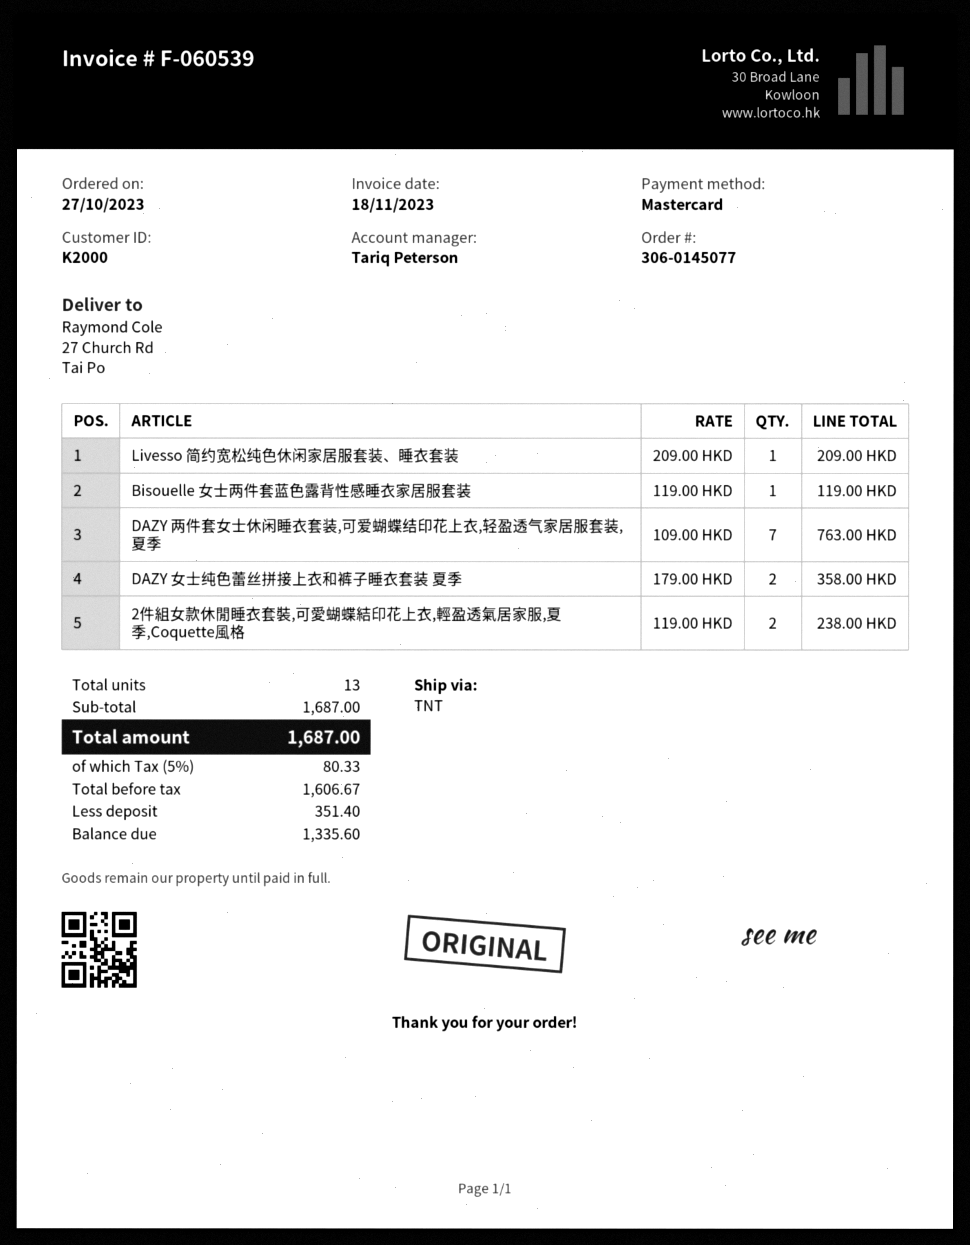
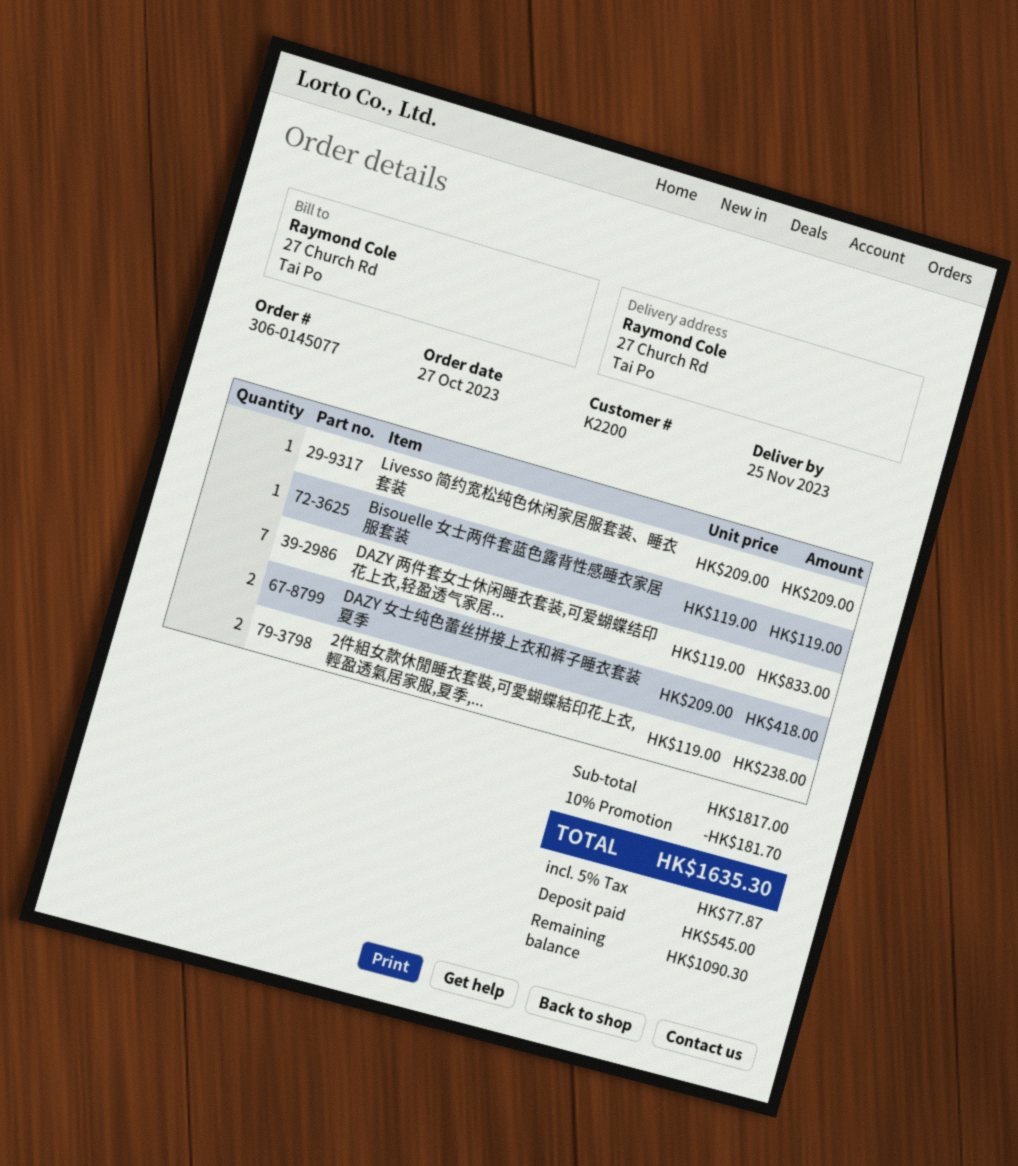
customer number: K2000 -> K2200
DAZY 两件套女士休闲睡衣套装,可爱蝴蝶结印花上衣,轻盈透气家居服套装,夏季: 7 x 109.00 = 763.00 -> 7 x 119.00 = 833.00
DAZY 女士纯色蕾丝拼接上衣和裤子睡衣套装 夏季: 2 x 179.00 = 358.00 -> 2 x 209.00 = 418.00
subtotal: 1687.00 -> 1817.00
discount: none -> 10% = 181.70
tax: 5% = 80.33 -> 5% = 77.87
total: 1687.00 -> 1635.30
deposit: 351.40 -> 545.00
balance: 1335.60 -> 1090.30

